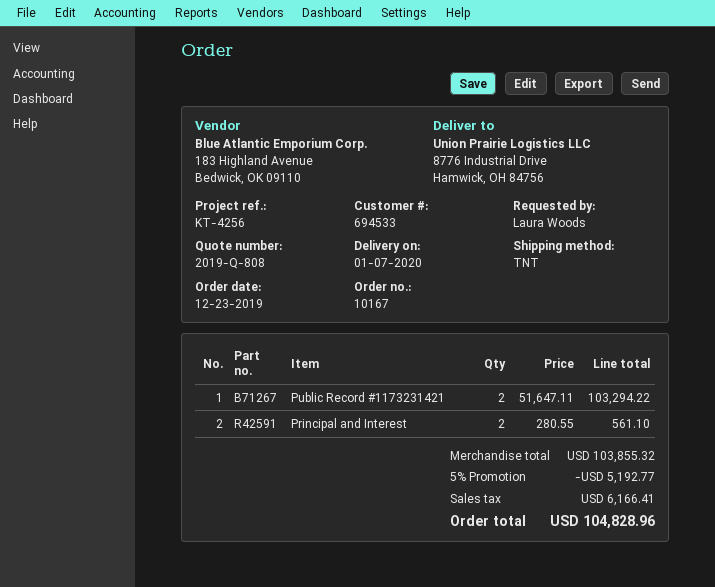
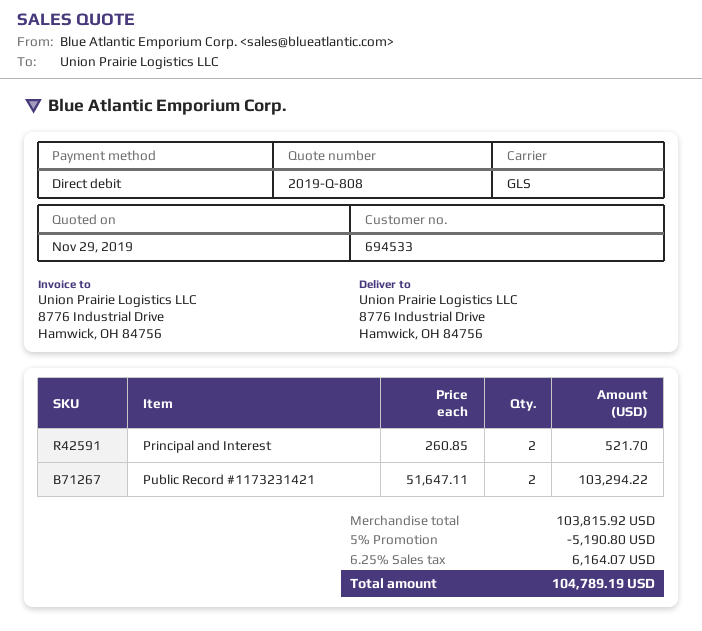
shipping method: TNT -> GLS
Principal and Interest: 2 x 280.55 = 561.10 -> 2 x 260.85 = 521.70
subtotal: 103855.32 -> 103815.92
discount: 5% = 5192.77 -> 5% = 5190.80
tax: 6166.41 -> 6164.07
total: 104828.96 -> 104789.19

